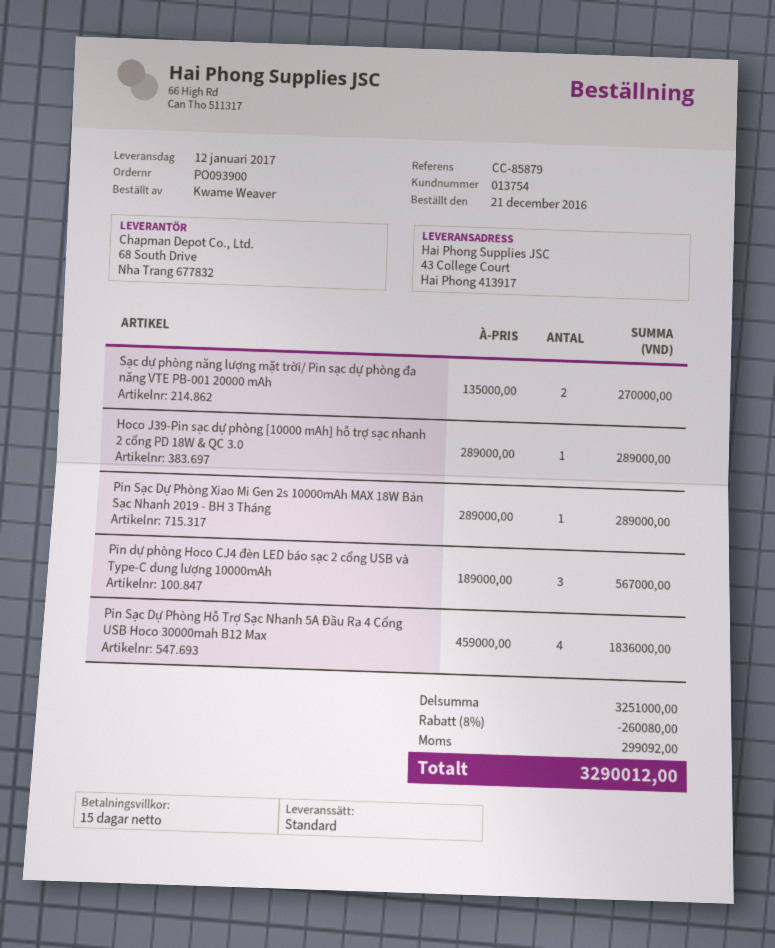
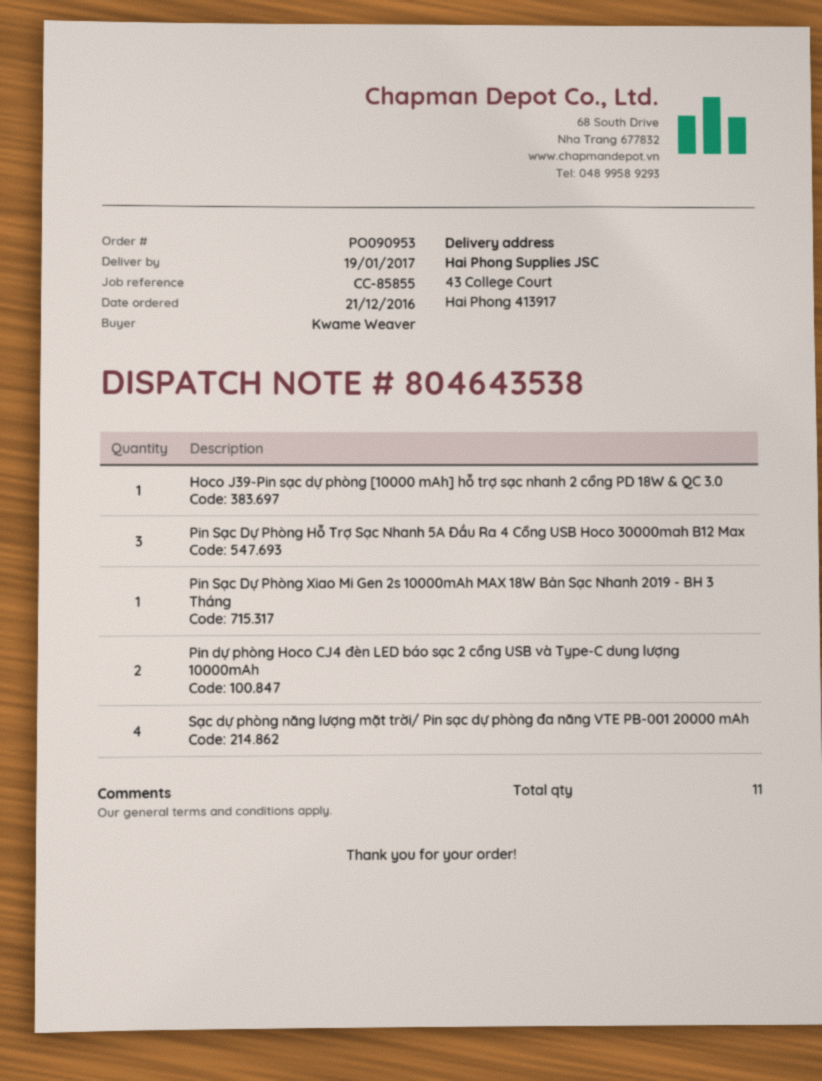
order number: PO093900 -> PO090953
delivery date: 2017-01-12 -> 2017-01-19
reference: CC-85879 -> CC-85855
Sạc dự phòng năng lượng mặt trời/ Pin sạc dự phòng đa năng VTE PB-001 20000 mAh: 2 -> 4
Pin dự phòng Hoco CJ4 đèn LED báo sạc 2 cổng USB và Type-C dung lượng 10000mAh: 3 -> 2
Pin Sạc Dự Phòng Hỗ Trợ Sạc Nhanh 5A Đầu Ra 4 Cổng USB Hoco 30000mah B12 Max: 4 -> 3

